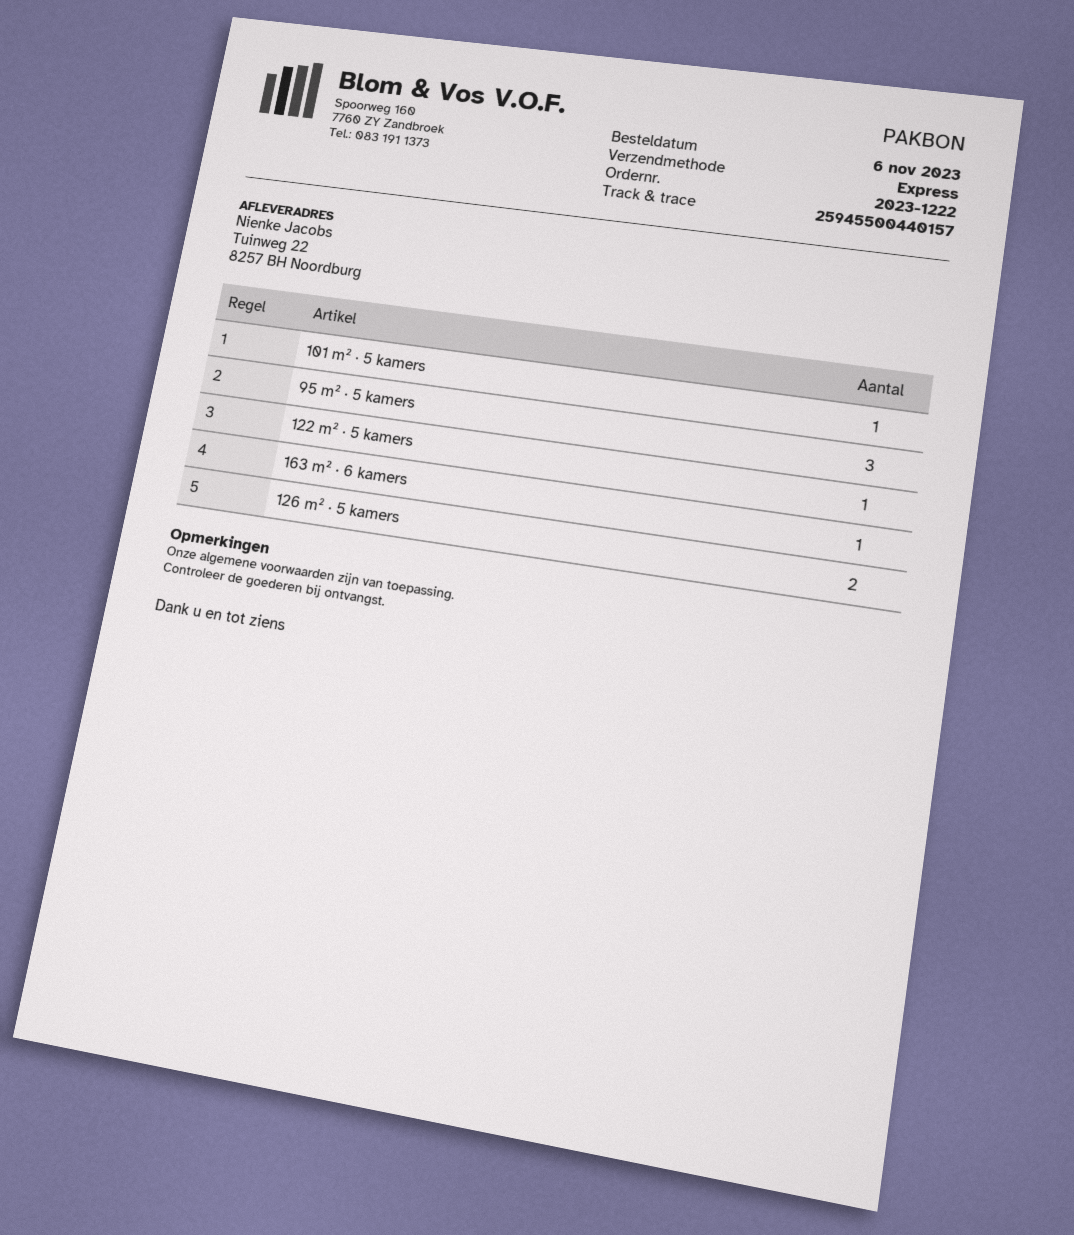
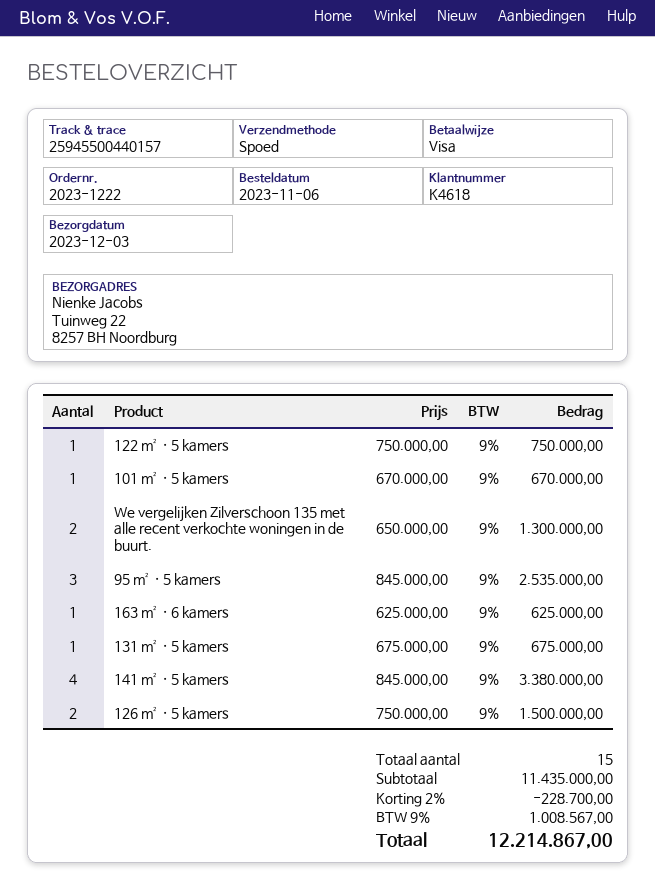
We vergelijken Zilverschoon 135 met alle recent verkochte woningen in de buurt.: none -> 2
131 m² · 5 kamers: none -> 1
141 m² · 5 kamers: none -> 4

